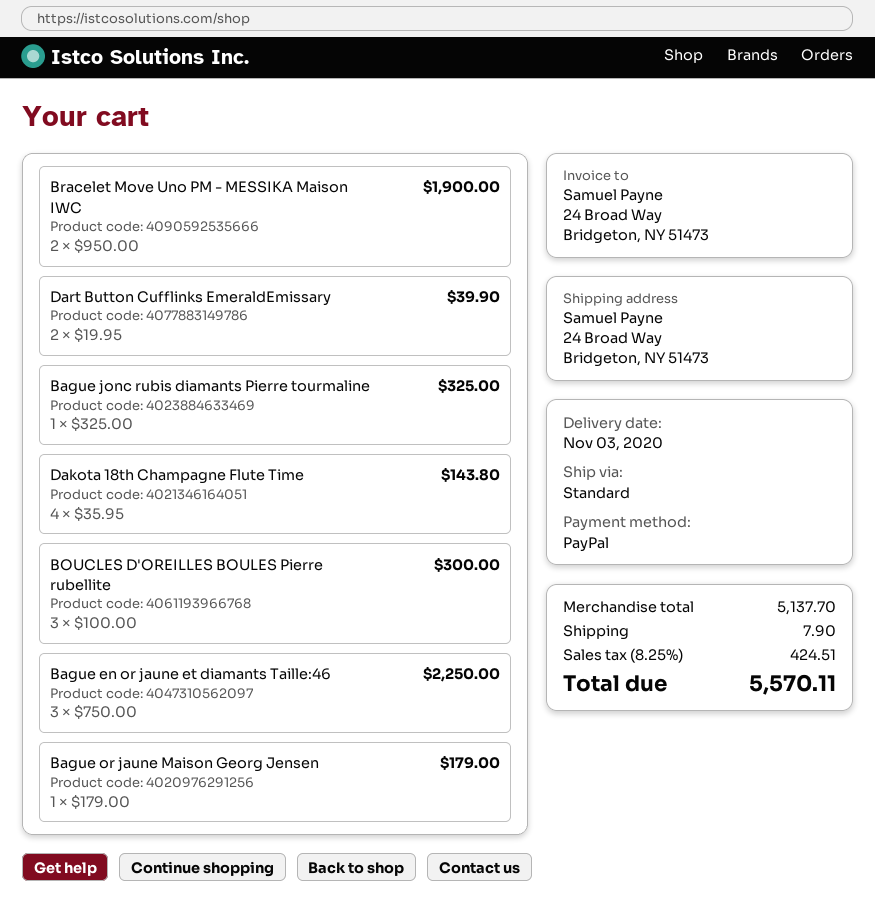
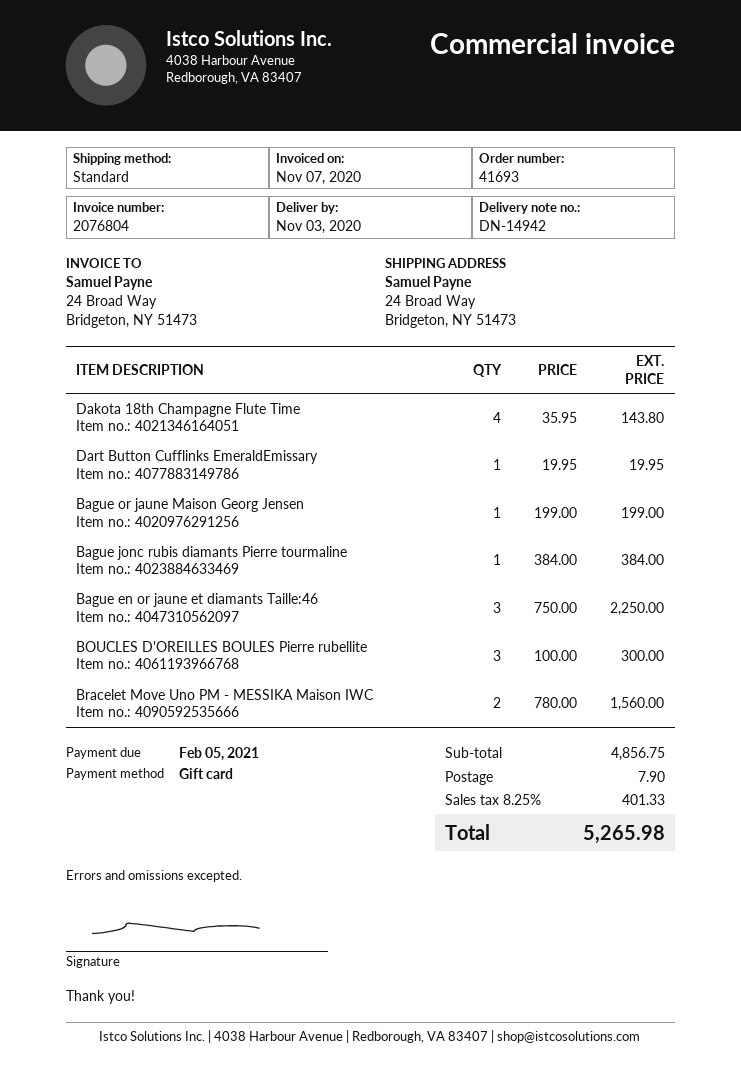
payment method: PayPal -> gift card
Bracelet Move Uno PM - MESSIKA Maison IWC: 2 x 950.00 = 1900.00 -> 2 x 780.00 = 1560.00
Dart Button Cufflinks EmeraldEmissary: 2 x 19.95 = 39.90 -> 1 x 19.95 = 19.95
Bague jonc rubis diamants Pierre tourmaline: 1 x 325.00 = 325.00 -> 1 x 384.00 = 384.00
Bague or jaune Maison Georg Jensen: 1 x 179.00 = 179.00 -> 1 x 199.00 = 199.00
subtotal: 5137.70 -> 4856.75
tax: 8.25% = 424.51 -> 8.25% = 401.33
total: 5570.11 -> 5265.98

